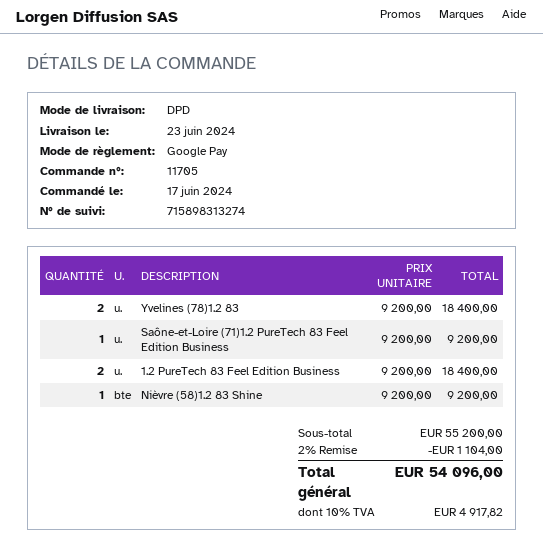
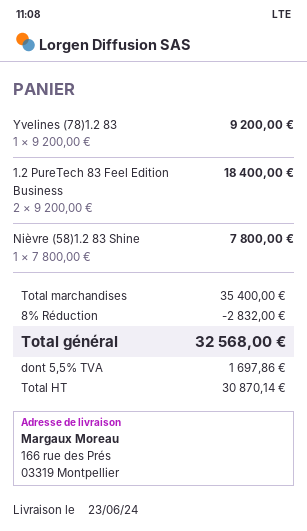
Yvelines (78)1.2 83: 2 x 9200.00 = 18400.00 -> 1 x 9200.00 = 9200.00
Saône-et-Loire (71)1.2 PureTech 83 Feel Edition Business: 1 x 9200.00 = 9200.00 -> none
Nièvre (58)1.2 83 Shine: 1 x 9200.00 = 9200.00 -> 1 x 7800.00 = 7800.00
subtotal: 55200.00 -> 35400.00
discount: 2% = 1104.00 -> 8% = 2832.00
tax: 10% = 4917.82 -> 5.5% = 1697.86
total: 54096.00 -> 32568.00

